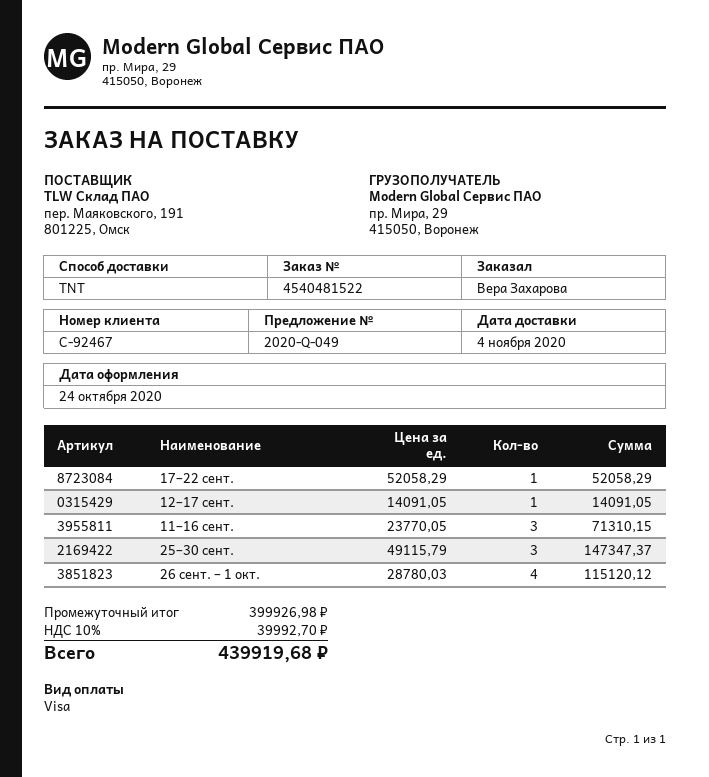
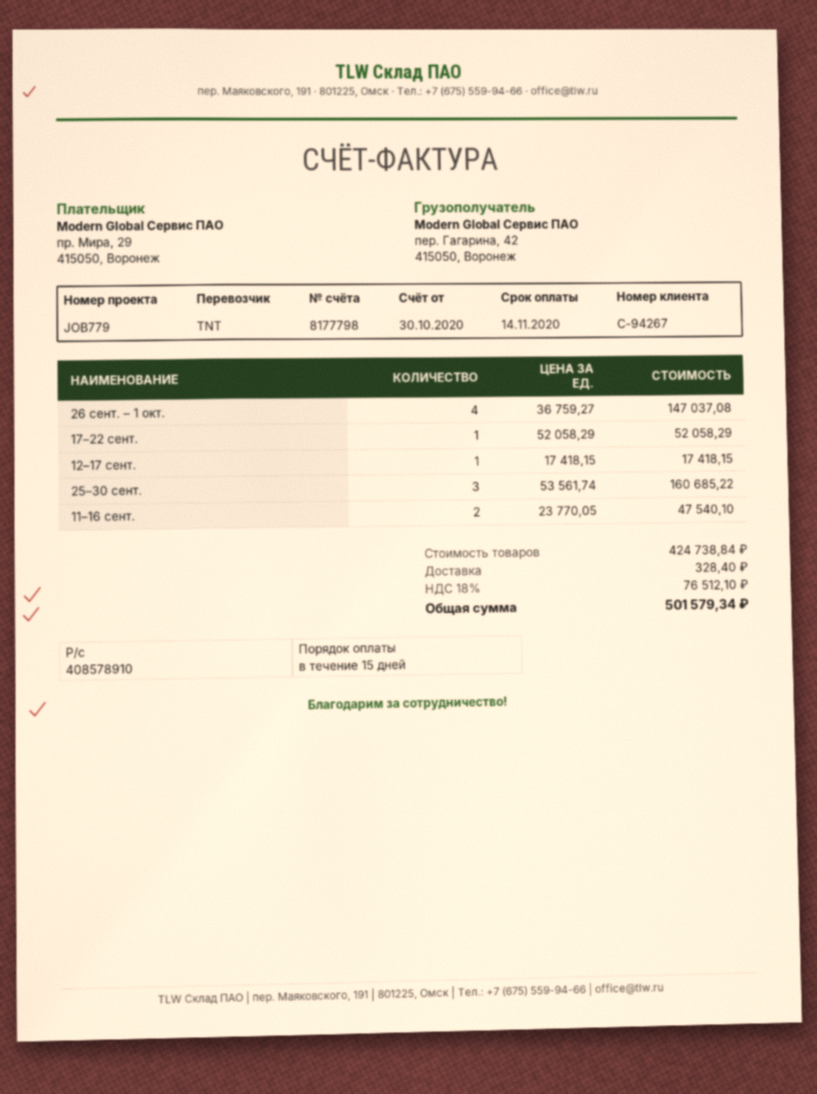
customer number: C-92467 -> C-94267
ship to: пр. Мира, 29, 415050, Воронеж -> пер. Гагарина, 42, 415050, Воронеж
12–17 сент.: 1 x 14091.05 = 14091.05 -> 1 x 17418.15 = 17418.15
11–16 сент.: 3 x 23770.05 = 71310.15 -> 2 x 23770.05 = 47540.10
25–30 сент.: 3 x 49115.79 = 147347.37 -> 3 x 53561.74 = 160685.22
26 сент. – 1 окт.: 4 x 28780.03 = 115120.12 -> 4 x 36759.27 = 147037.08
subtotal: 399926.98 -> 424738.84
shipping: none -> 328.40
tax: 10% = 39992.70 -> 18% = 76512.10
total: 439919.68 -> 501579.34

